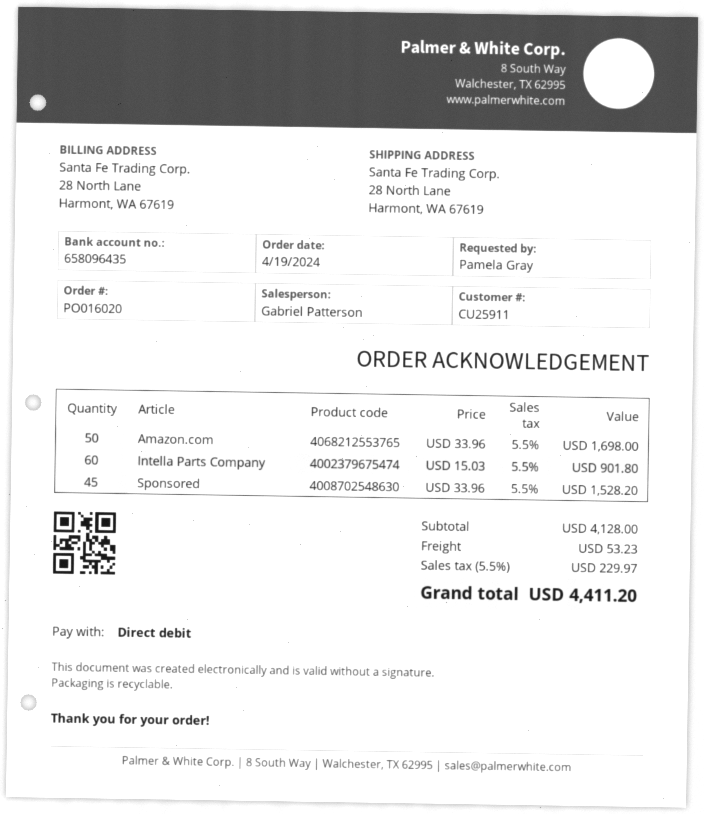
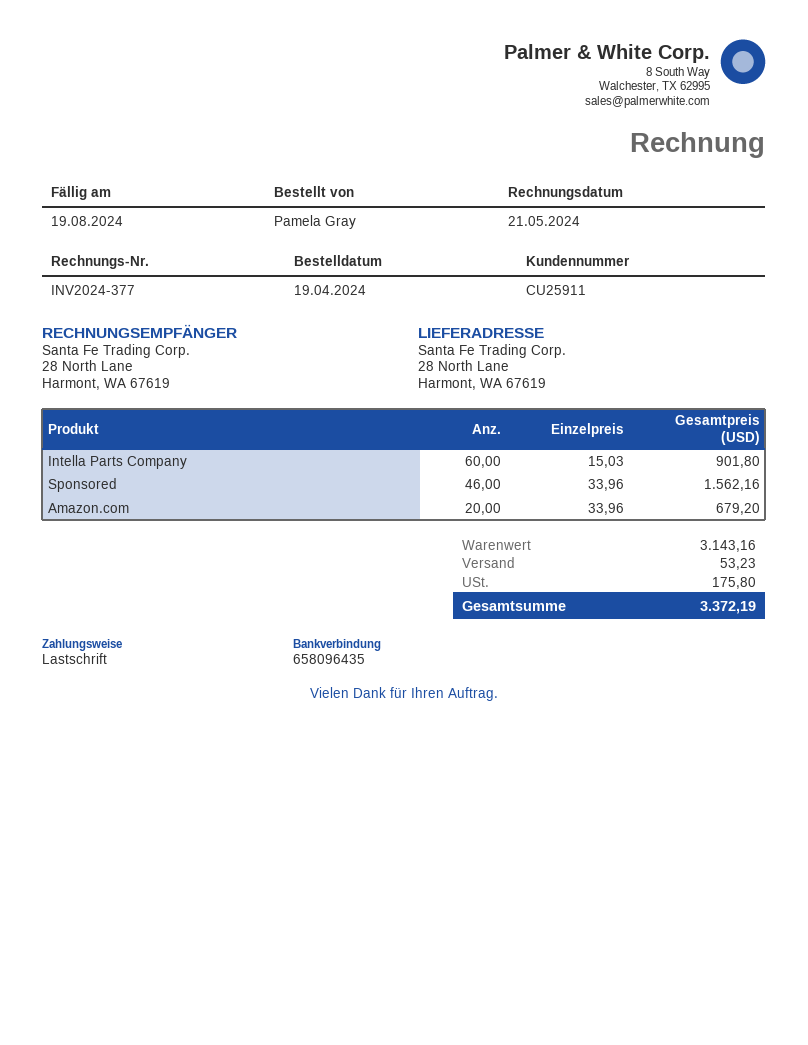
Amazon.com: 50 x 33.96 = 1698.00 -> 20 x 33.96 = 679.20
Sponsored: 45 x 33.96 = 1528.20 -> 46 x 33.96 = 1562.16
subtotal: 4128.00 -> 3143.16
tax: 229.97 -> 175.80
total: 4411.20 -> 3372.19

